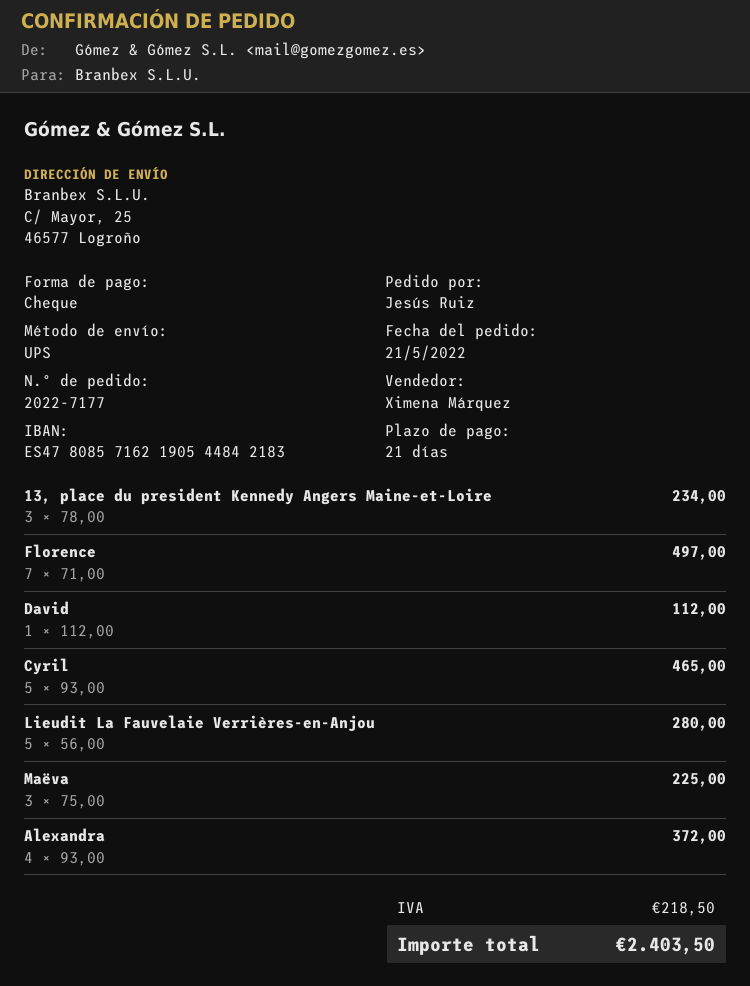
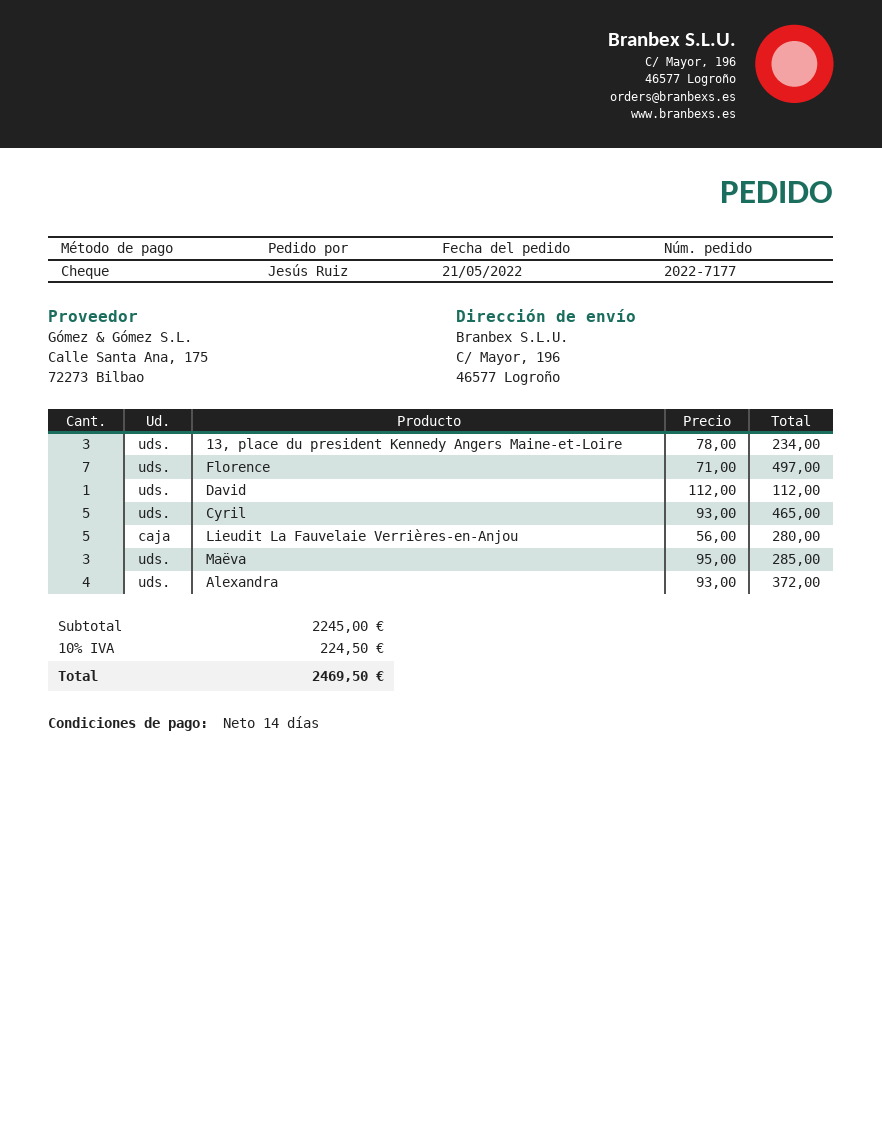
payment terms: 21 days -> 14 days
ship to: C/ Mayor, 25, 46577 Logroño -> C/ Mayor, 196, 46577 Logroño
Maëva: 3 x 75.00 = 225.00 -> 3 x 95.00 = 285.00
tax: 218.50 -> 224.50
total: 2403.50 -> 2469.50

